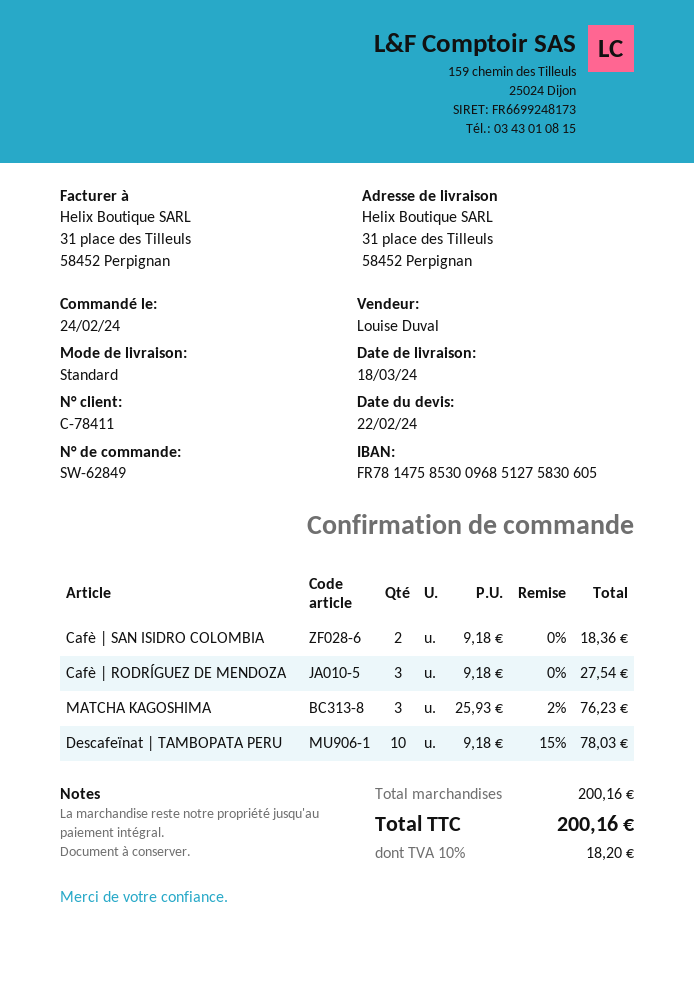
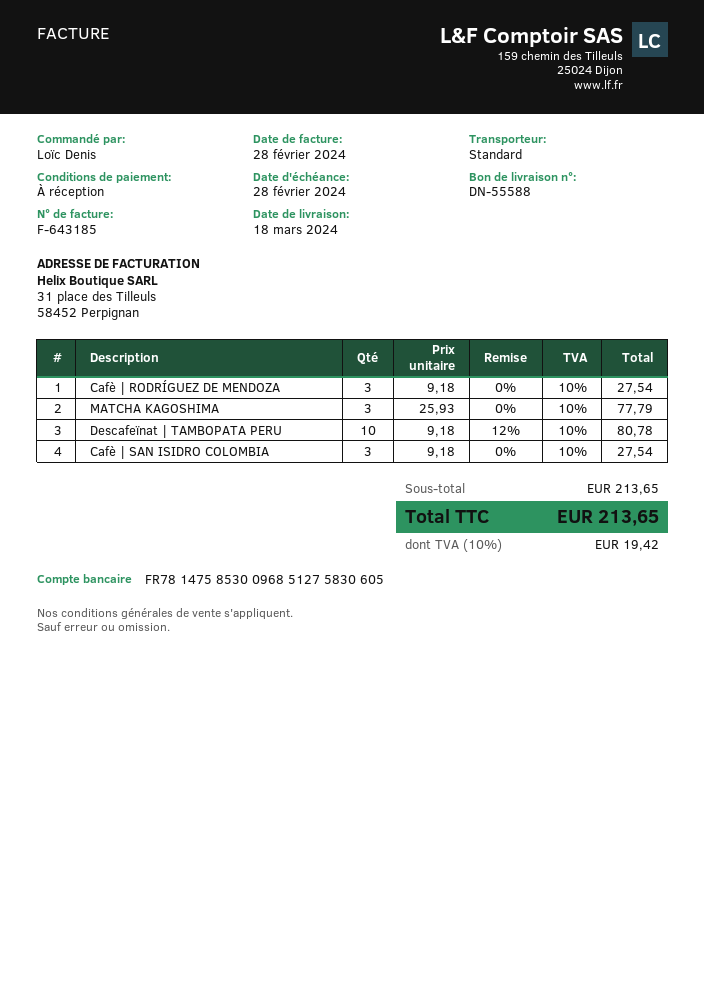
Cafè | SAN ISIDRO COLOMBIA: 2 x 9.18 = 18.36 -> 3 x 9.18 = 27.54
MATCHA KAGOSHIMA: 3 x 25.93 - 2% = 76.23 -> 3 x 25.93 = 77.79
Descafeïnat | TAMBOPATA PERU: 10 x 9.18 - 15% = 78.03 -> 10 x 9.18 - 12% = 80.78
subtotal: 200.16 -> 213.65
tax: 10% = 18.20 -> 10% = 19.42
total: 200.16 -> 213.65

